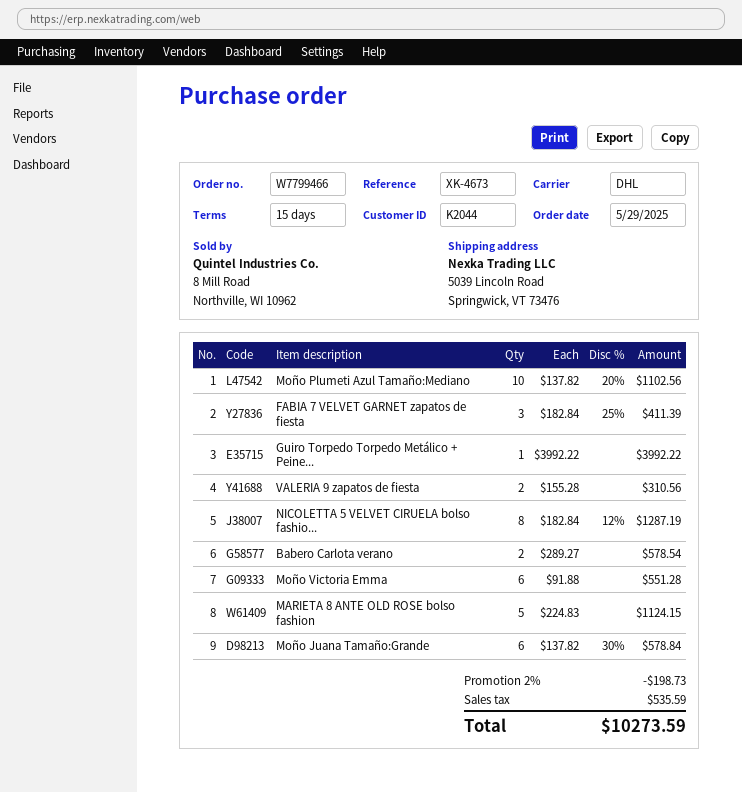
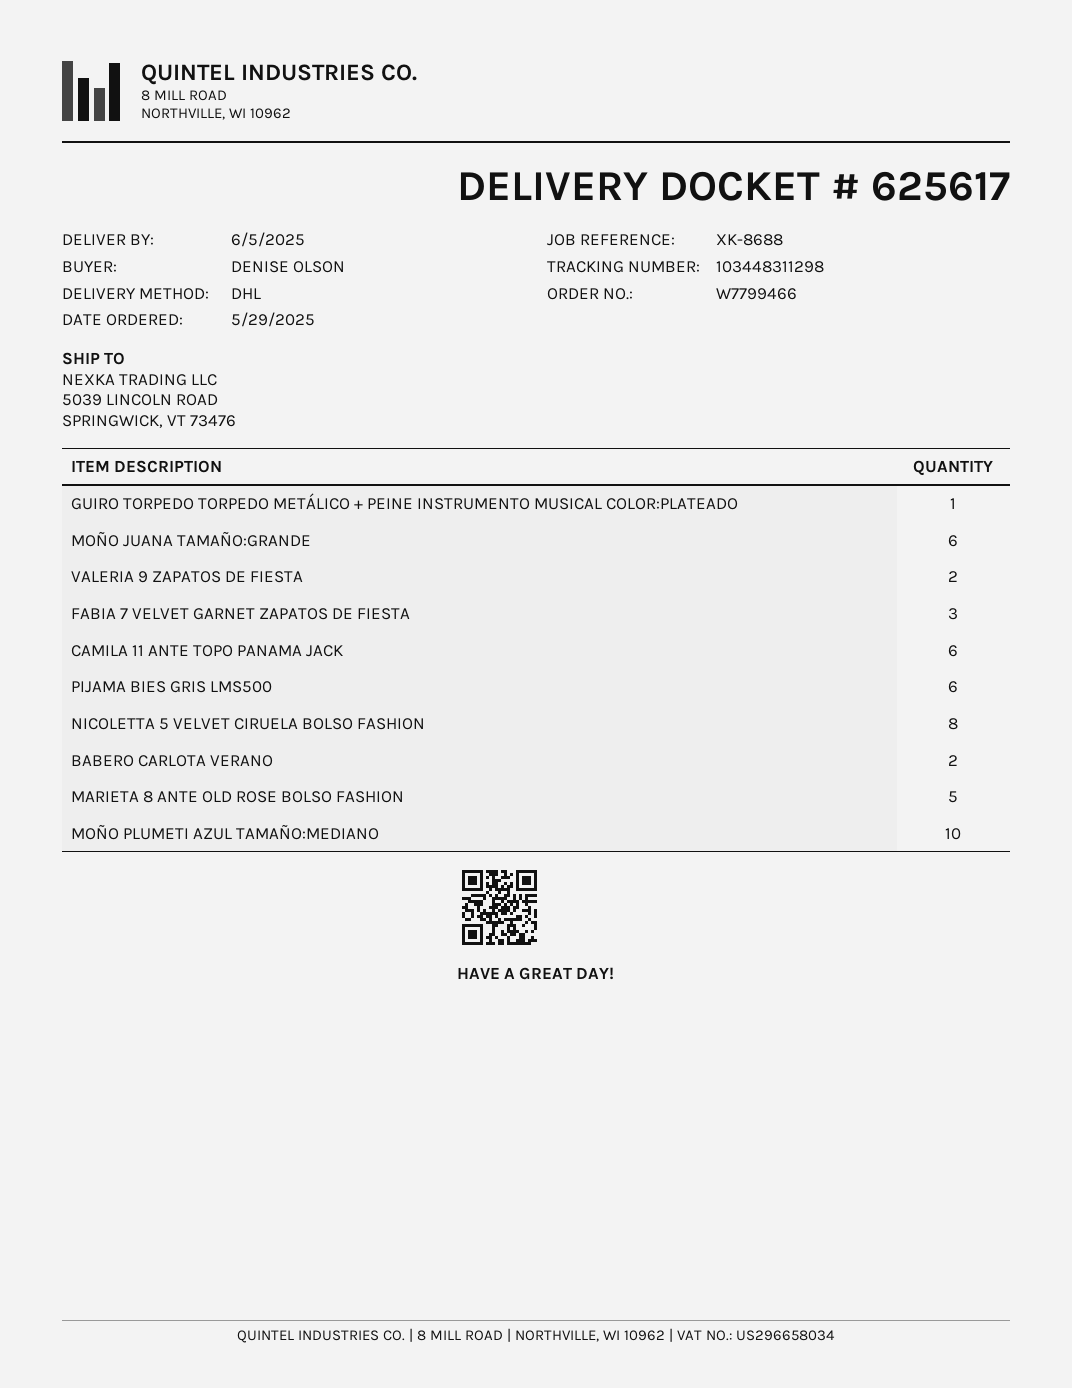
reference: XK-4673 -> XK-8688
Moño Victoria Emma: 6 -> none
CAMILA 11 ANTE TOPO PANAMA JACK: none -> 6
PIJAMA BIES GRIS LMS500: none -> 6

